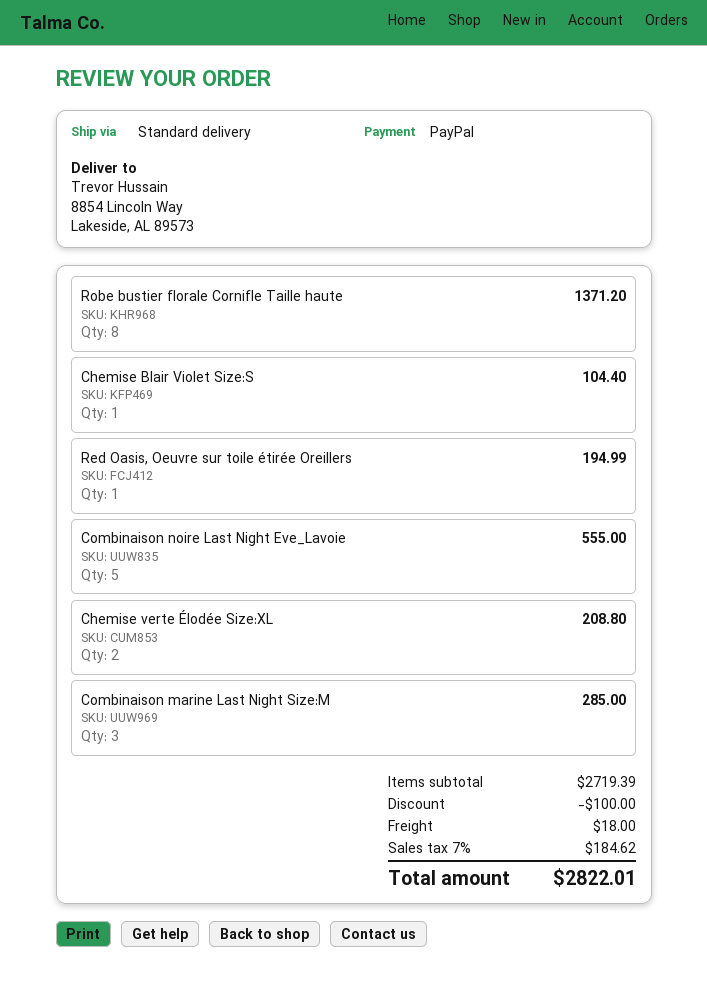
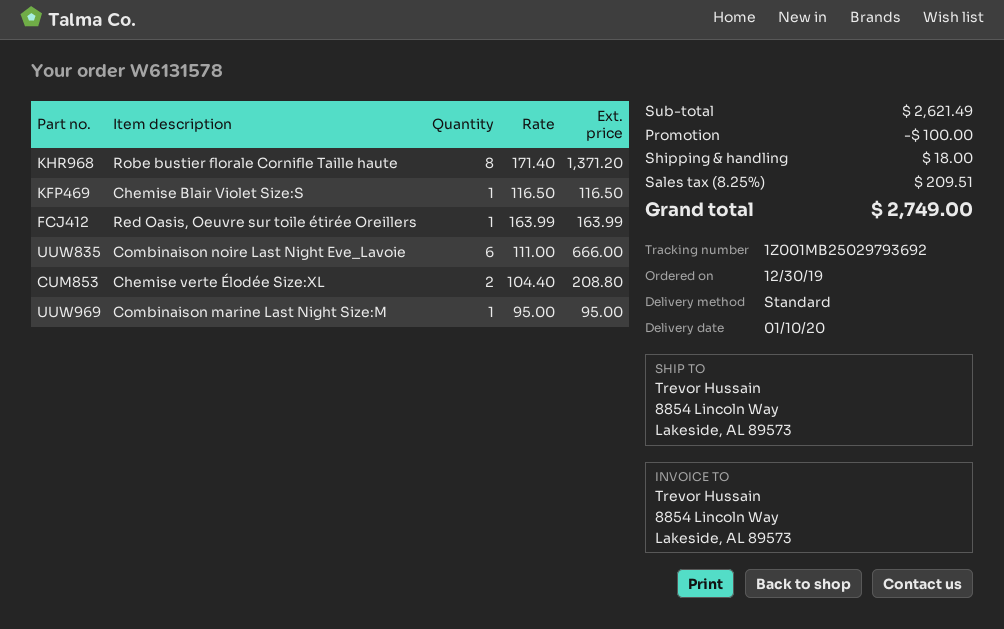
Chemise Blair Violet Size:S: 1 for 104.40 -> 1 for 116.50
Red Oasis, Oeuvre sur toile étirée Oreillers: 1 for 194.99 -> 1 for 163.99
Combinaison noire Last Night Eve_Lavoie: 5 for 555.00 -> 6 for 666.00
Combinaison marine Last Night Size:M: 3 for 285.00 -> 1 for 95.00
subtotal: 2719.39 -> 2621.49
tax: 7% = 184.62 -> 8.25% = 209.51
total: 2822.01 -> 2749.00

